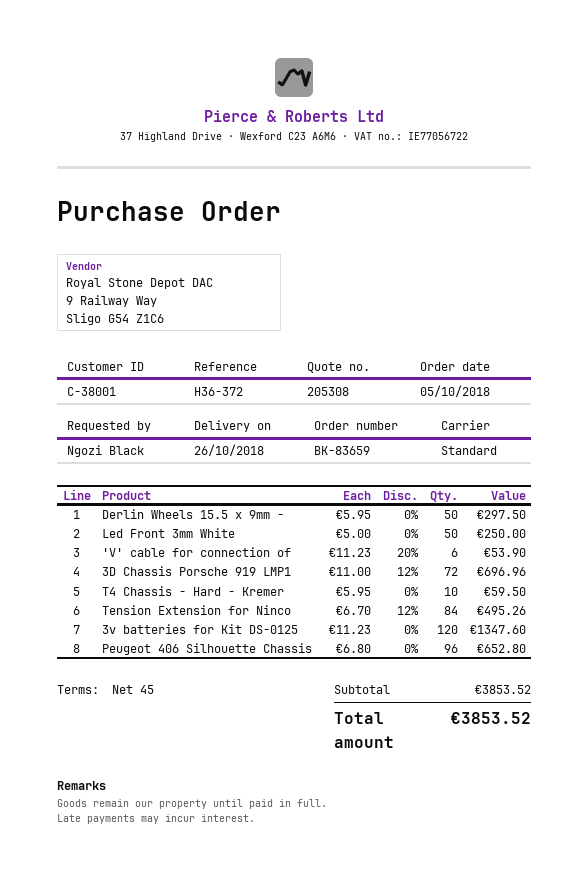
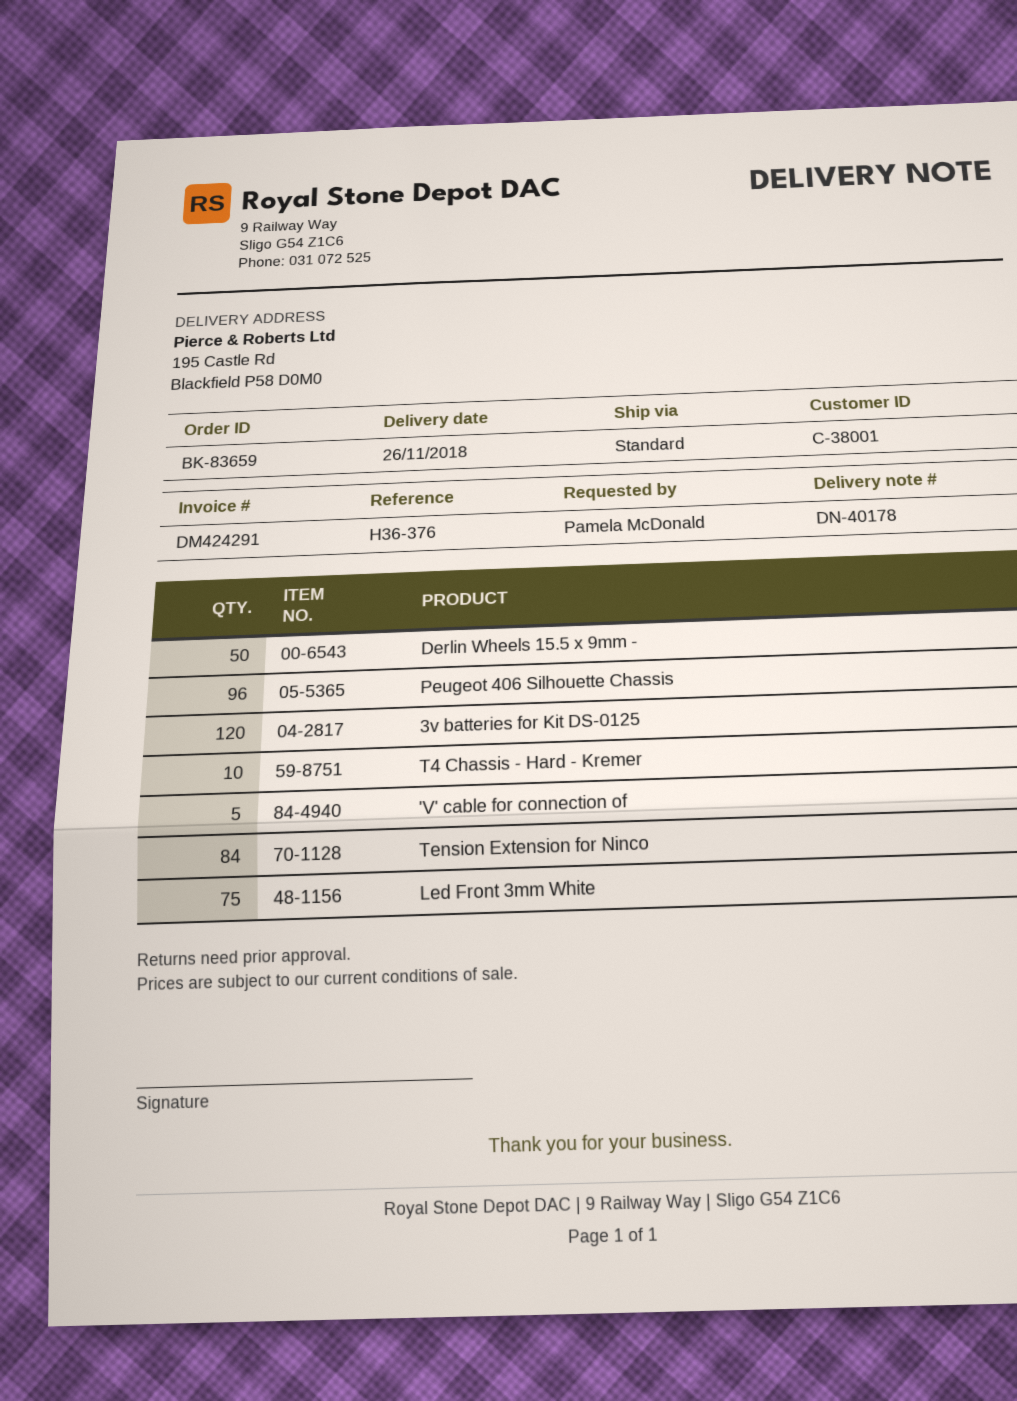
delivery date: 2018-10-26 -> 2018-11-26
reference: H36-372 -> H36-376
ordered by: Ngozi Black -> Pamela McDonald
Led Front 3mm White: 50 -> 75
'V' cable for connection of: 6 -> 5
3D Chassis Porsche 919 LMP1: 72 -> none

